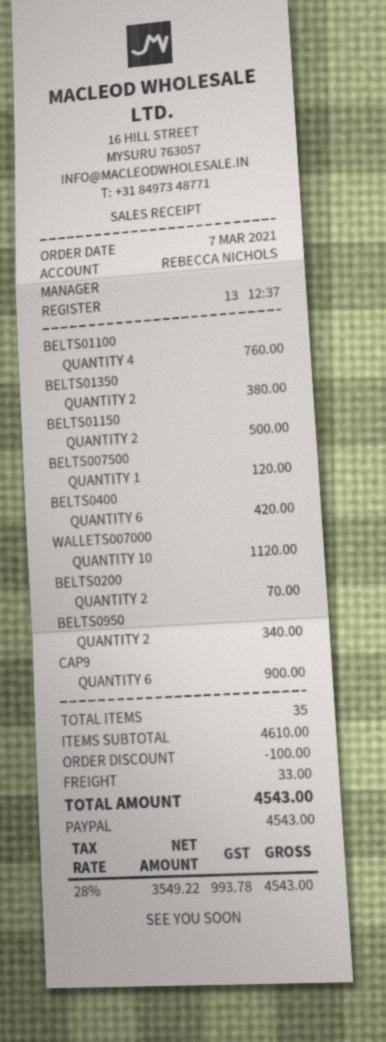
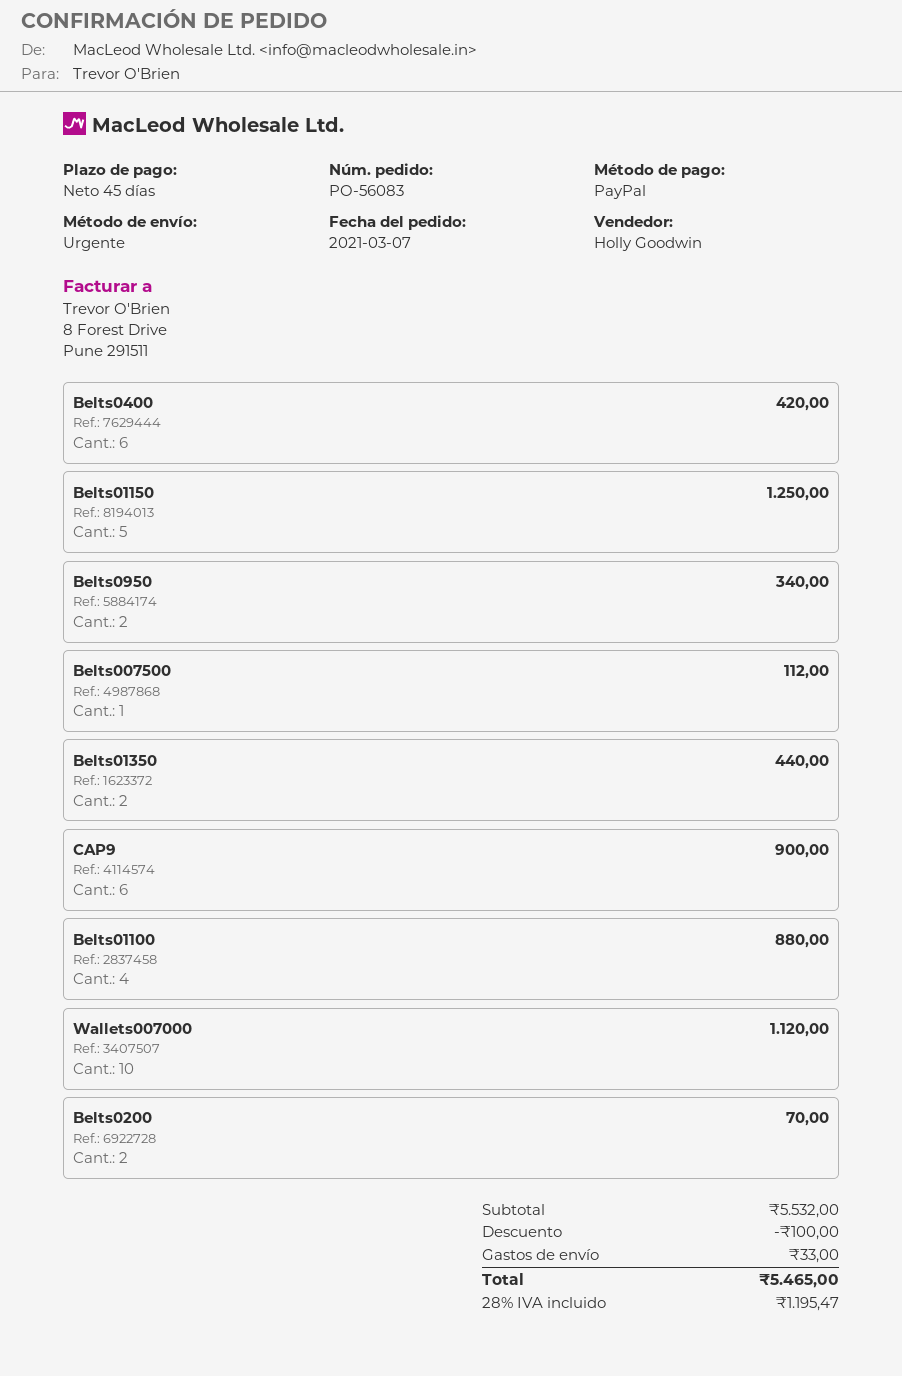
sales rep: REBECCA NICHOLS -> Holly Goodwin
BELTS01100: 4 for 760.00 -> 4 for 880.00
BELTS01350: 2 for 380.00 -> 2 for 440.00
BELTS01150: 2 for 500.00 -> 5 for 1250.00
BELTS007500: 1 for 120.00 -> 1 for 112.00
subtotal: 4610.00 -> 5532.00
tax: 28% = 993.78 -> 28% = 1195.47
total: 4543.00 -> 5465.00

